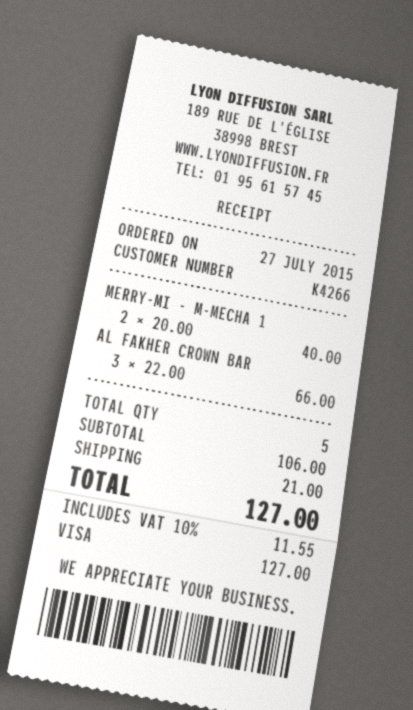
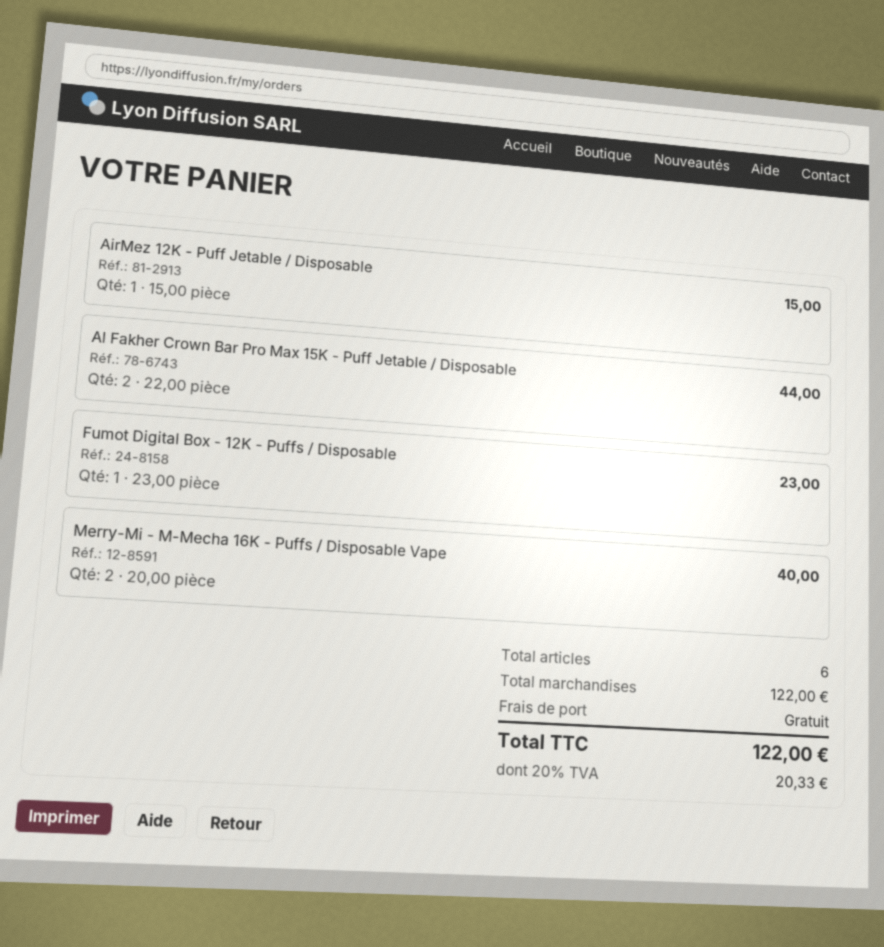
AL FAKHER CROWN BAR: 3 x 22.00 = 66.00 -> 2 x 22.00 = 44.00
AirMez 12K - Puff Jetable / Disposable: none -> 1 x 15.00 = 15.00
Fumot Digital Box - 12K - Puffs / Disposable: none -> 1 x 23.00 = 23.00
total quantity: 5 -> 6
subtotal: 106.00 -> 122.00
shipping: 21.00 -> 0.00
tax: 10% = 11.55 -> 20% = 20.33
total: 127.00 -> 122.00

